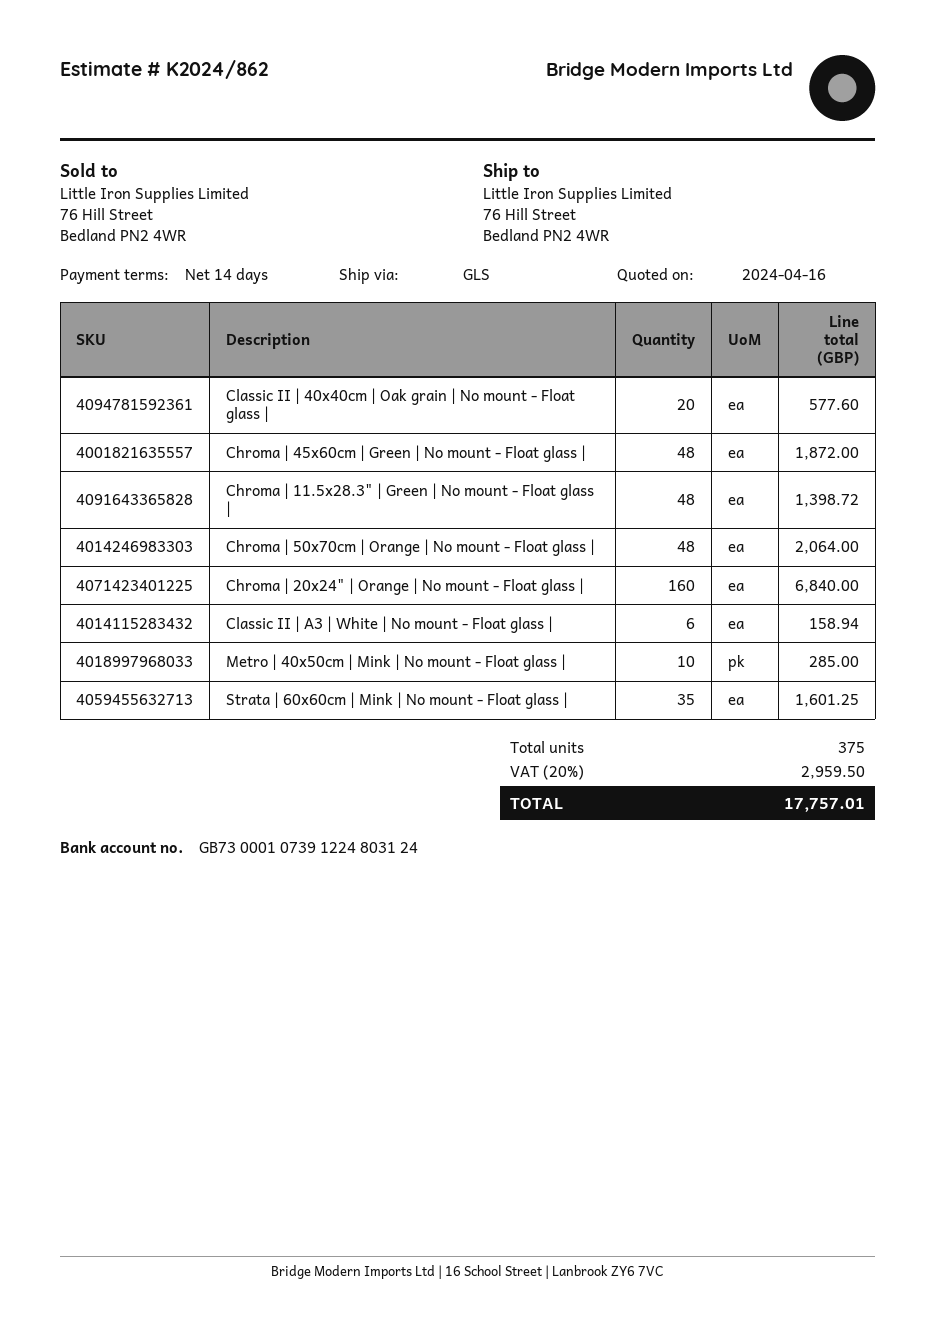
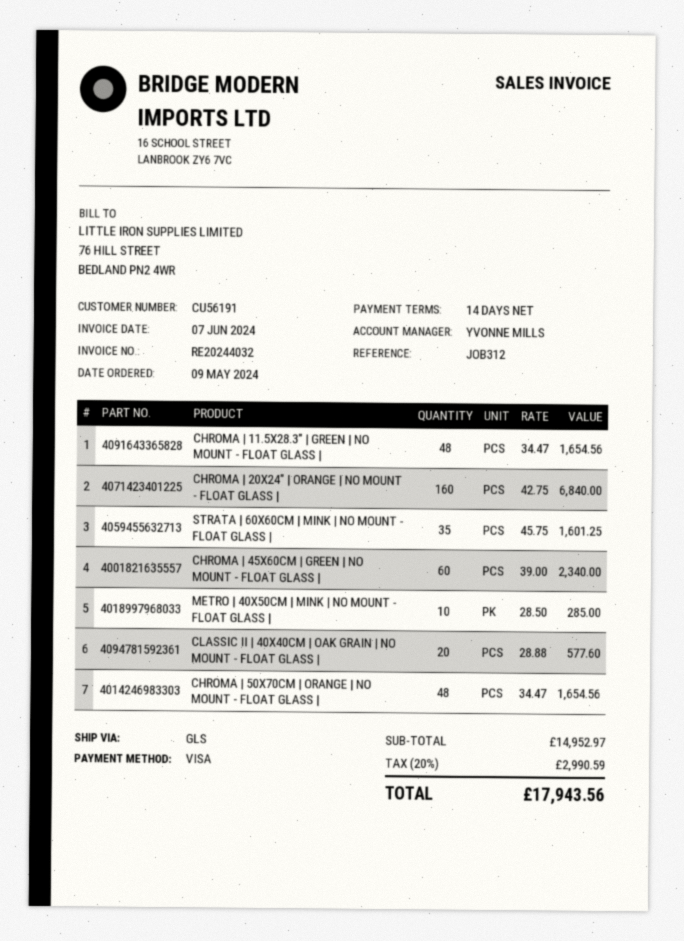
Chroma | 45x60cm | Green | No mount - Float glass |: 48 for 1872.00 -> 60 for 2340.00
Chroma | 11.5x28.3" | Green | No mount - Float glass |: 48 for 1398.72 -> 48 for 1654.56
Chroma | 50x70cm | Orange | No mount - Float glass |: 48 for 2064.00 -> 48 for 1654.56
Classic II | A3 | White | No mount - Float glass |: 6 for 158.94 -> none
tax: 20% = 2959.50 -> 20% = 2990.59
total: 17757.01 -> 17943.56

